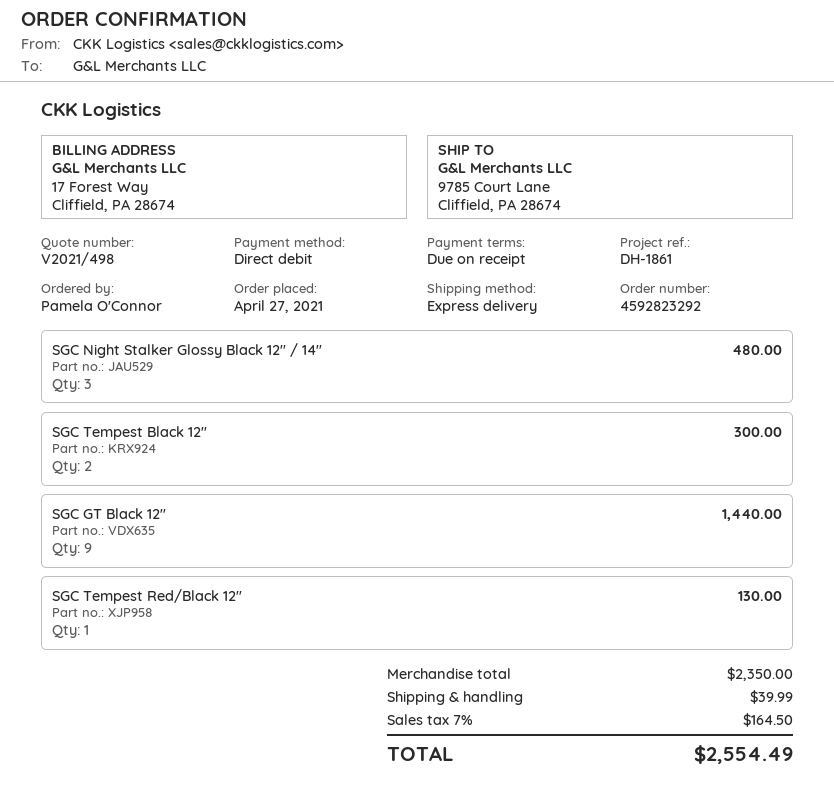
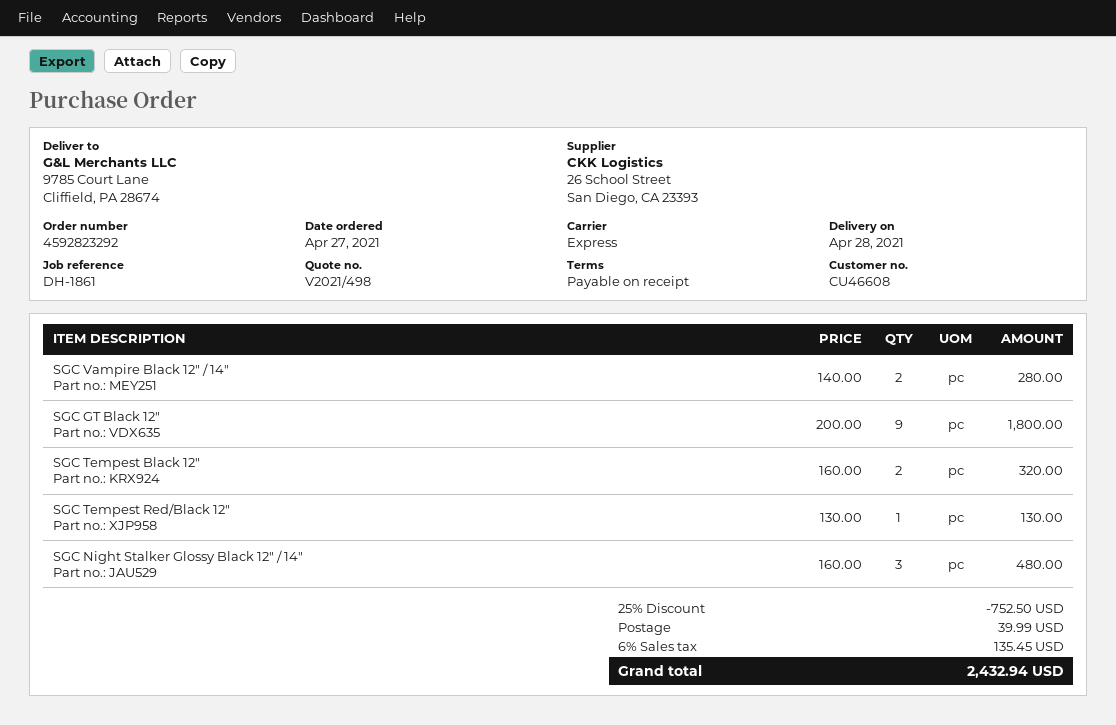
SGC Tempest Black 12″: 2 for 300.00 -> 2 for 320.00
SGC GT Black 12″: 9 for 1440.00 -> 9 for 1800.00
SGC Vampire Black 12″ / 14″: none -> 2 for 280.00
discount: none -> 25% = 752.50
tax: 7% = 164.50 -> 6% = 135.45
total: 2554.49 -> 2432.94

